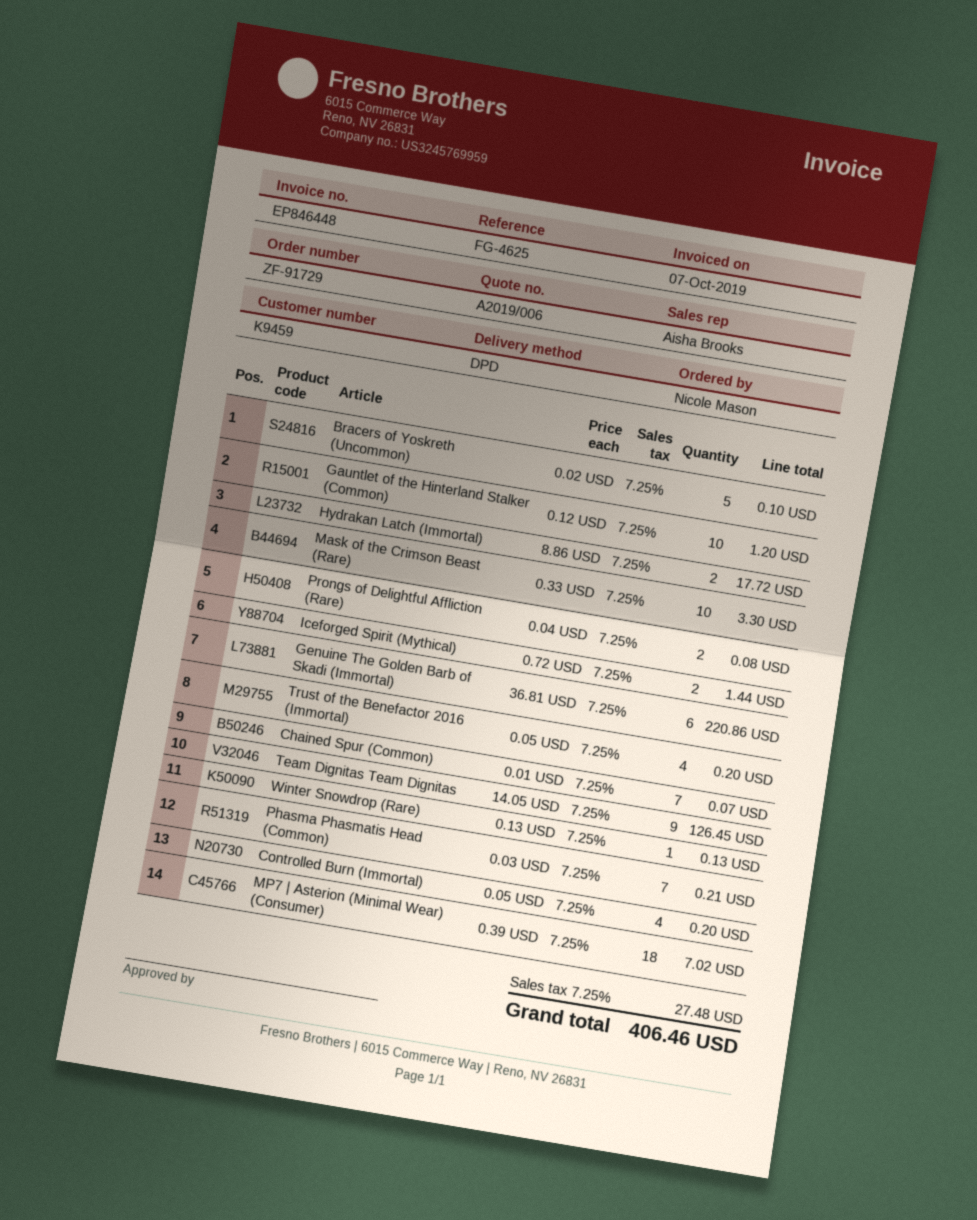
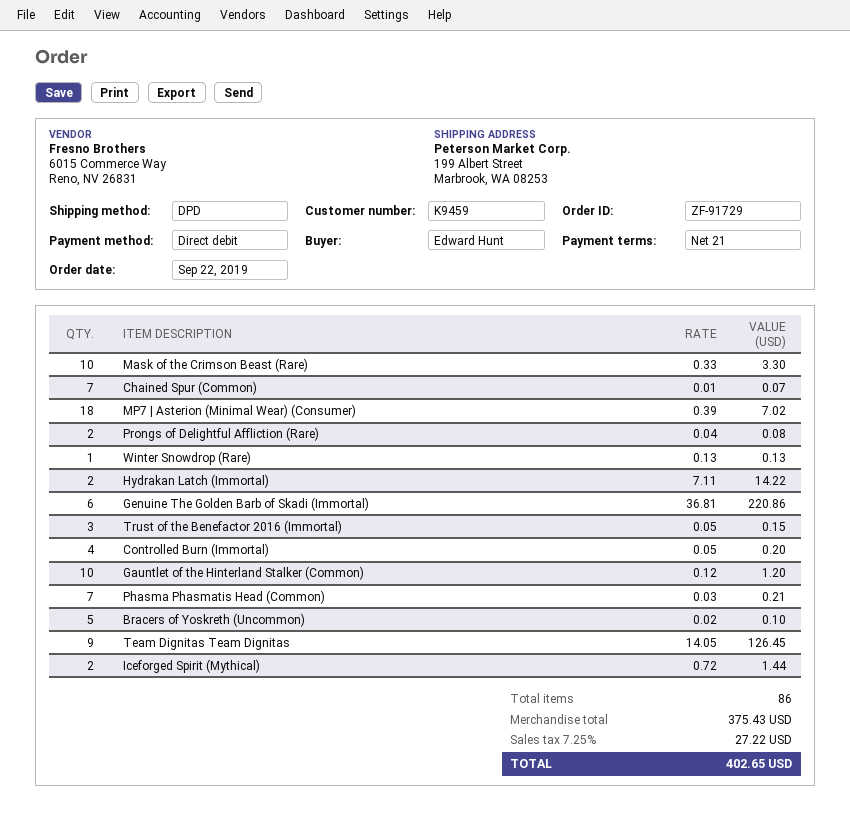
ordered by: Nicole Mason -> Edward Hunt
Hydrakan Latch (Immortal): 2 x 8.86 = 17.72 -> 2 x 7.11 = 14.22
Trust of the Benefactor 2016 (Immortal): 4 x 0.05 = 0.20 -> 3 x 0.05 = 0.15
tax: 7.25% = 27.48 -> 7.25% = 27.22
total: 406.46 -> 402.65

